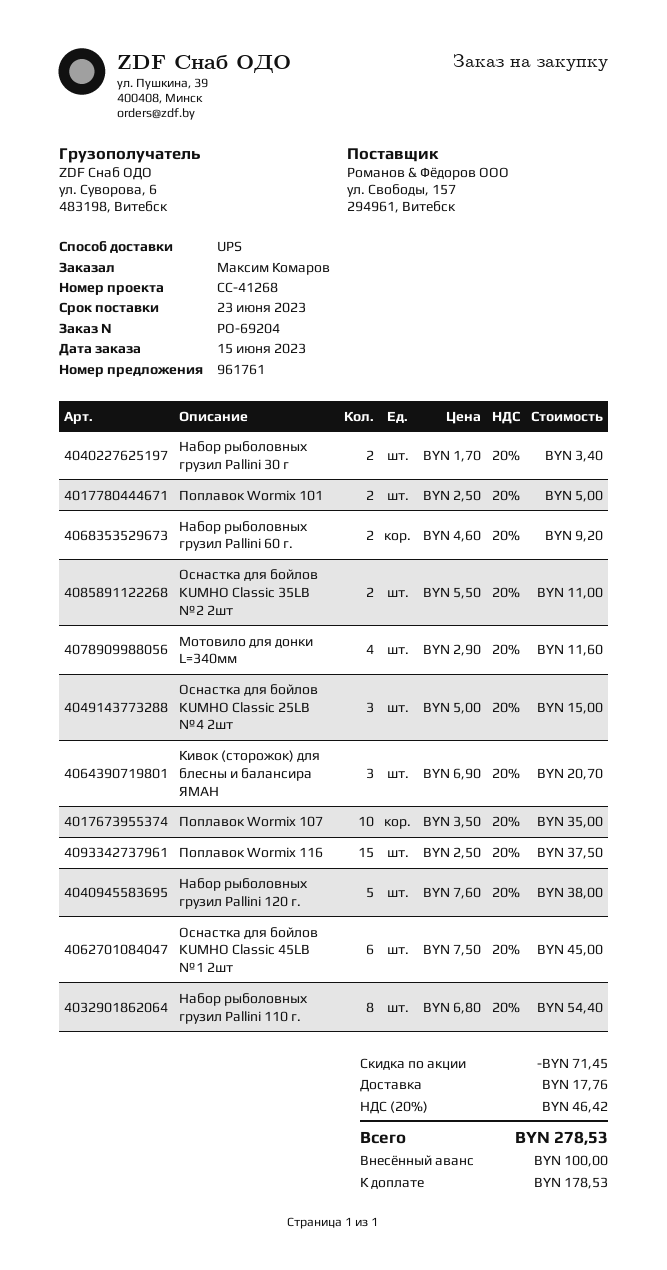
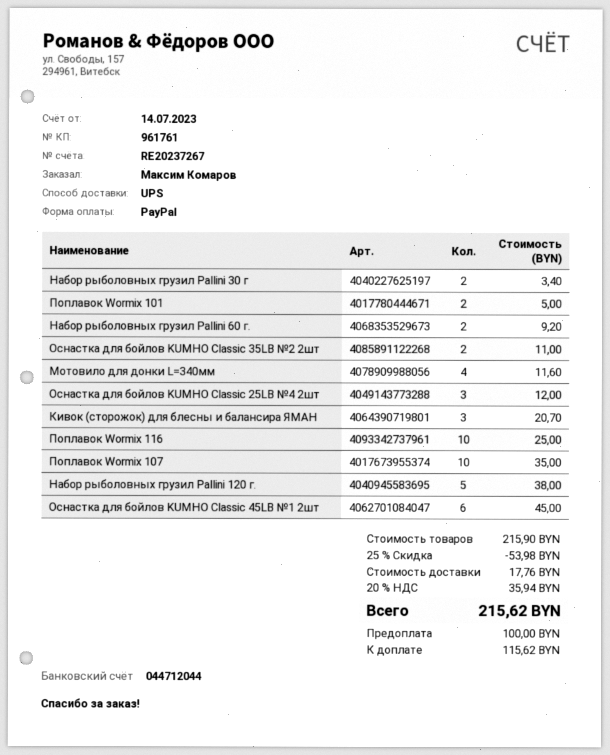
Оснастка для бойлов KUMHO Classic 25LB №4 2шт: 3 for 15.00 -> 3 for 12.00
Поплавок Wormix 116: 15 for 37.50 -> 10 for 25.00
Набор рыболовных грузил Pallini 110 г.: 8 for 54.40 -> none
discount: 71.45 -> 53.98
tax: 20% = 46.42 -> 20% = 35.94
total: 278.53 -> 215.62
balance: 178.53 -> 115.62

